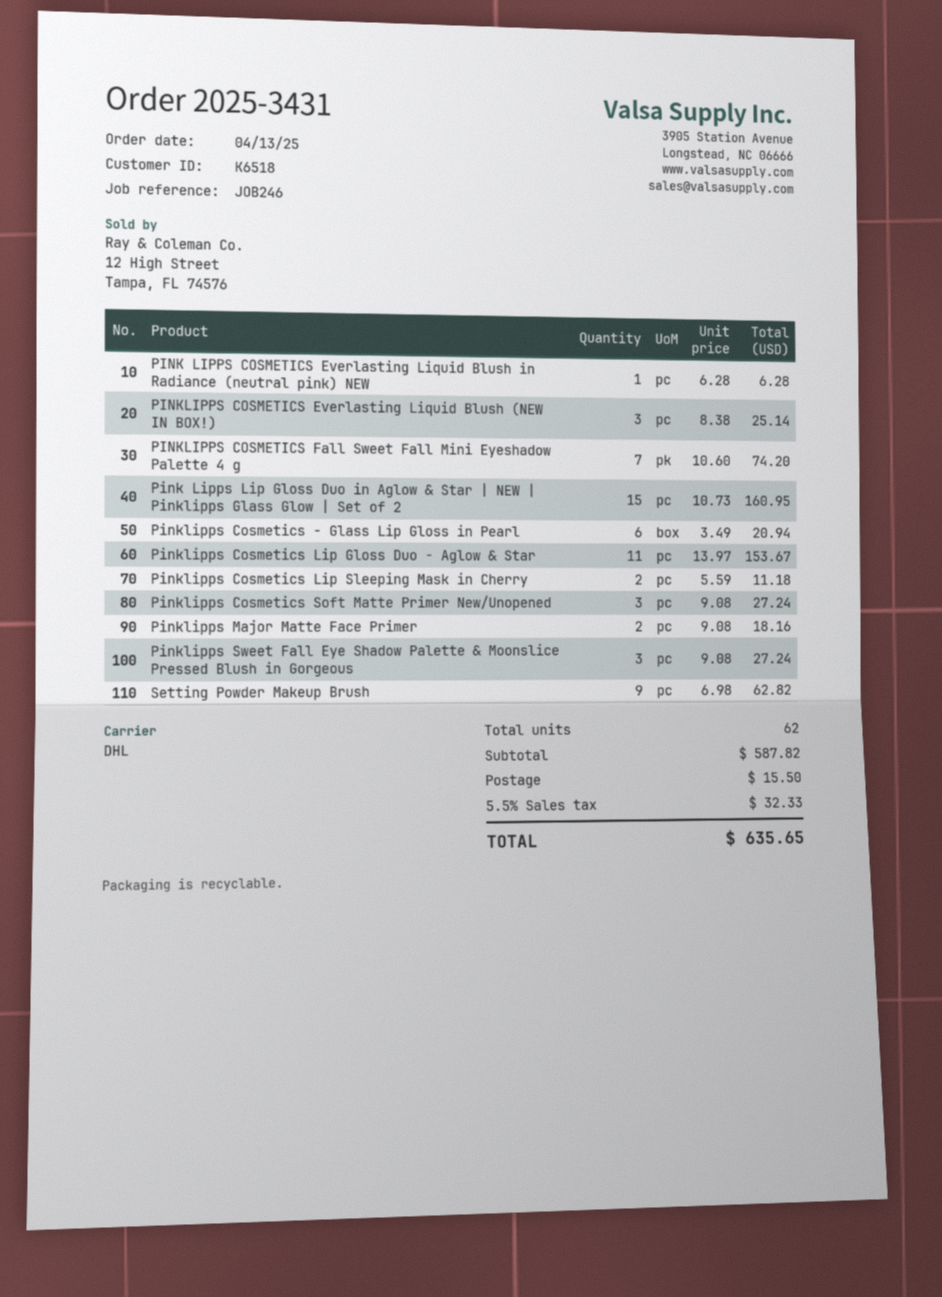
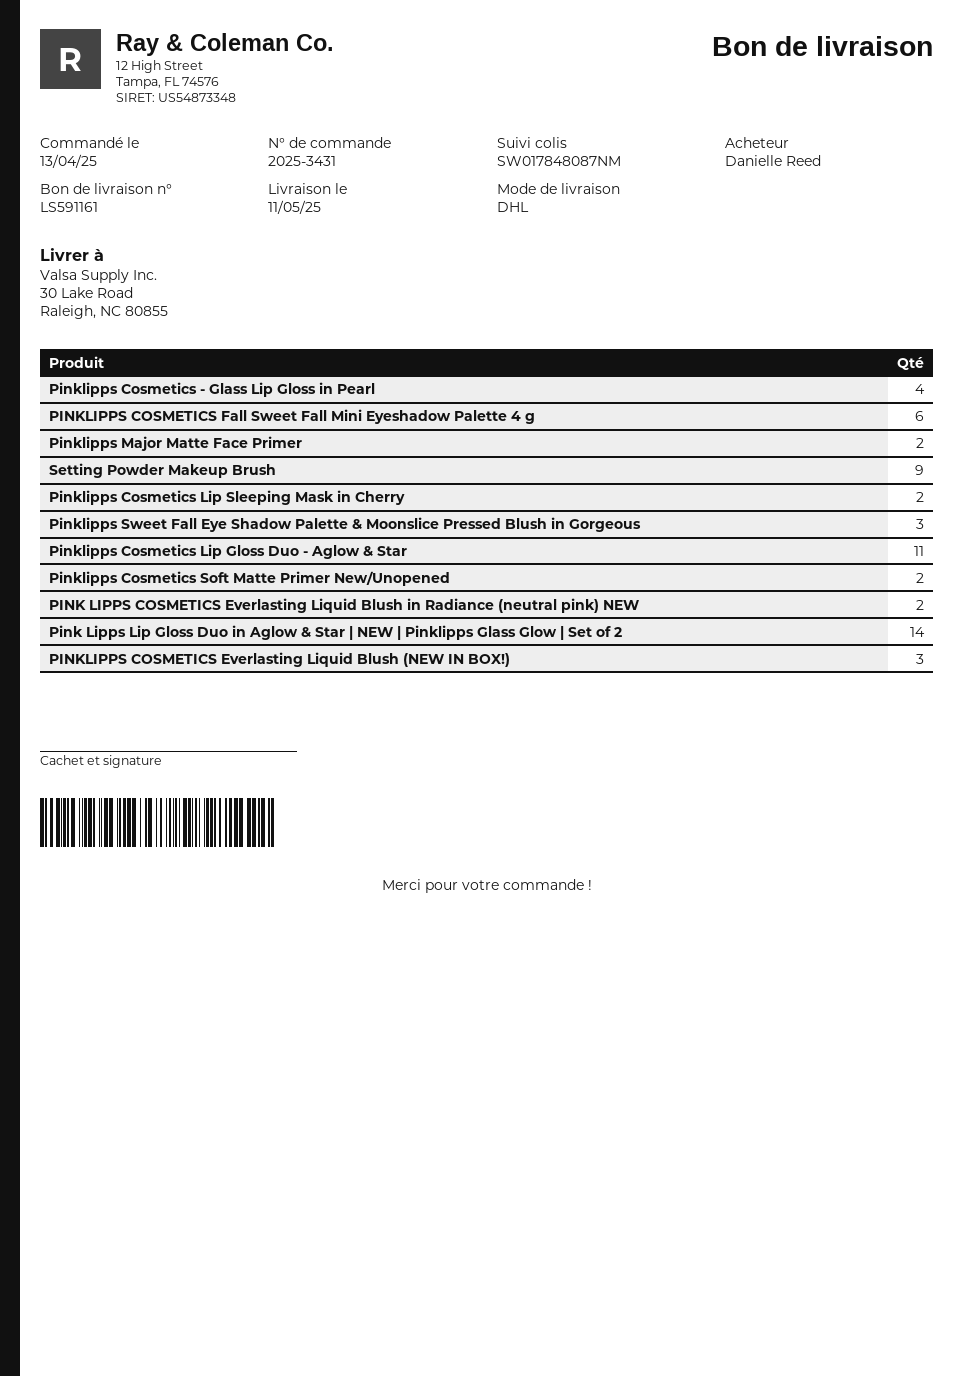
PINK LIPPS COSMETICS Everlasting Liquid Blush in Radiance (neutral pink) NEW: 1 -> 2
PINKLIPPS COSMETICS Fall Sweet Fall Mini Eyeshadow Palette 4 g: 7 -> 6
Pink Lipps Lip Gloss Duo in Aglow & Star | NEW | Pinklipps Glass Glow | Set of 2: 15 -> 14
Pinklipps Cosmetics - Glass Lip Gloss in Pearl: 6 -> 4
Pinklipps Cosmetics Soft Matte Primer New/Unopened: 3 -> 2

